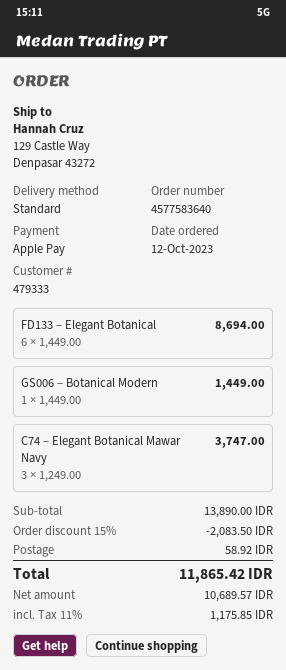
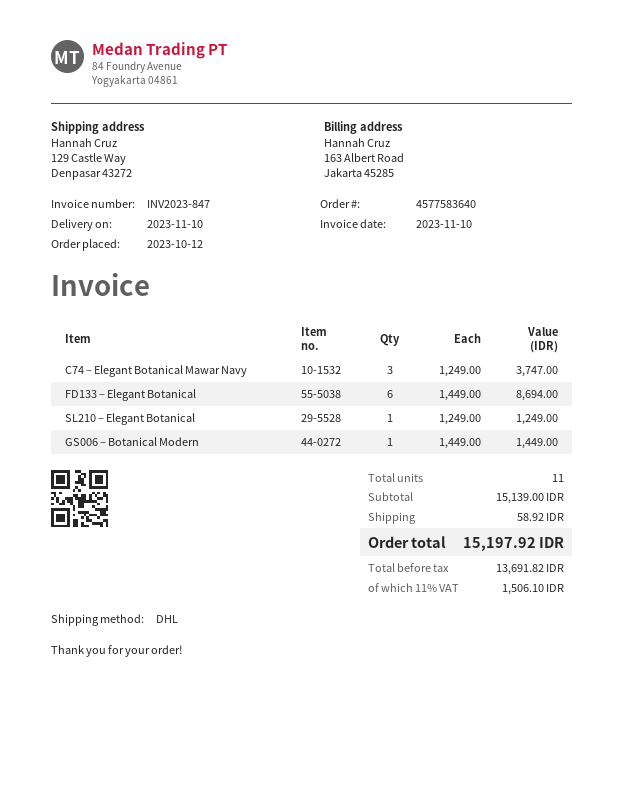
shipping method: standard -> DHL
SL210 – Elegant Botanical: none -> 1 x 1249.00 = 1249.00
subtotal: 13890.00 -> 15139.00
discount: 15% = 2083.50 -> none
net: 10689.57 -> 13691.82
tax: 11% = 1175.85 -> 11% = 1506.10
total: 11865.42 -> 15197.92

